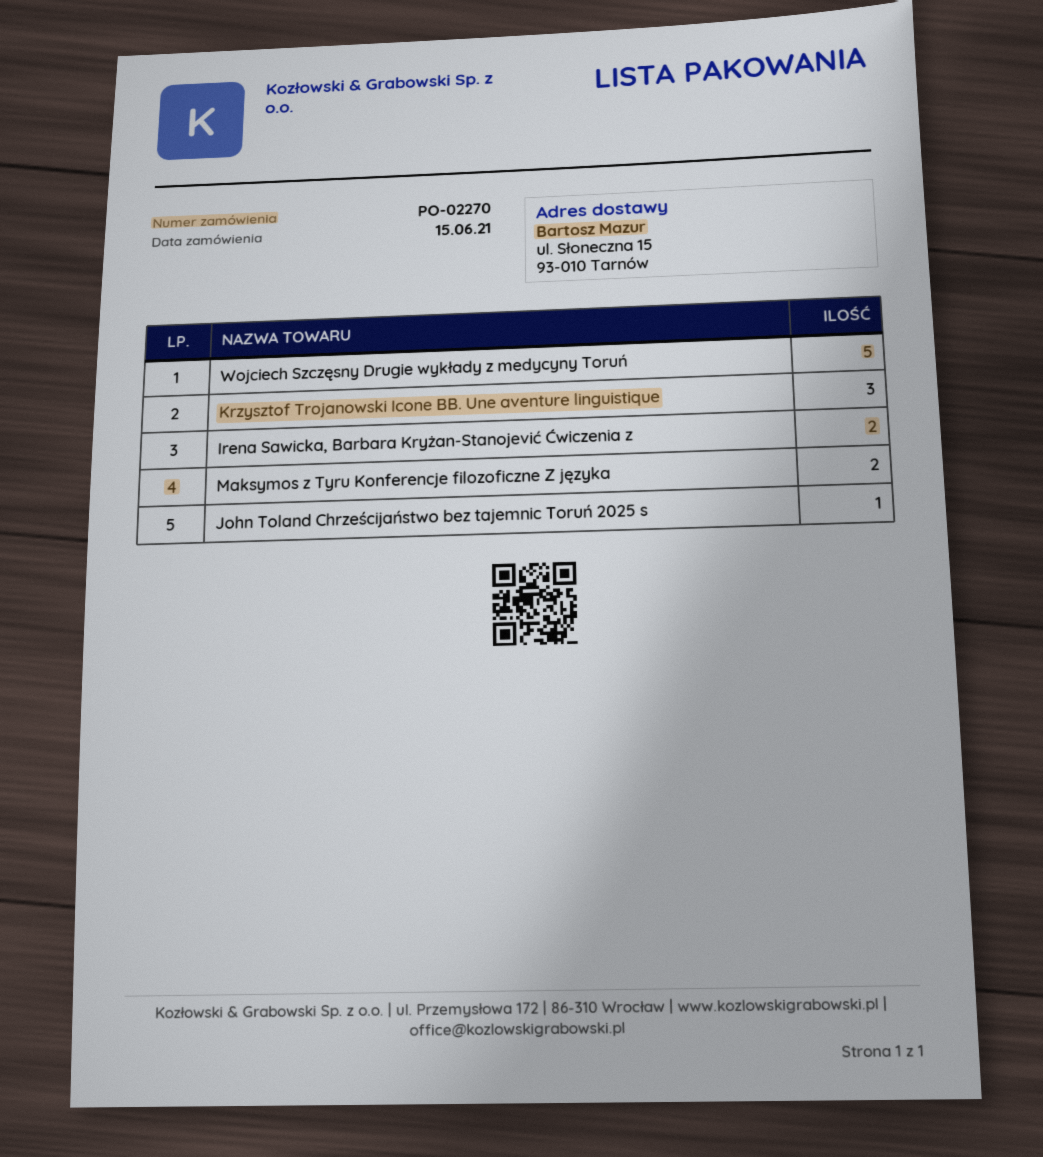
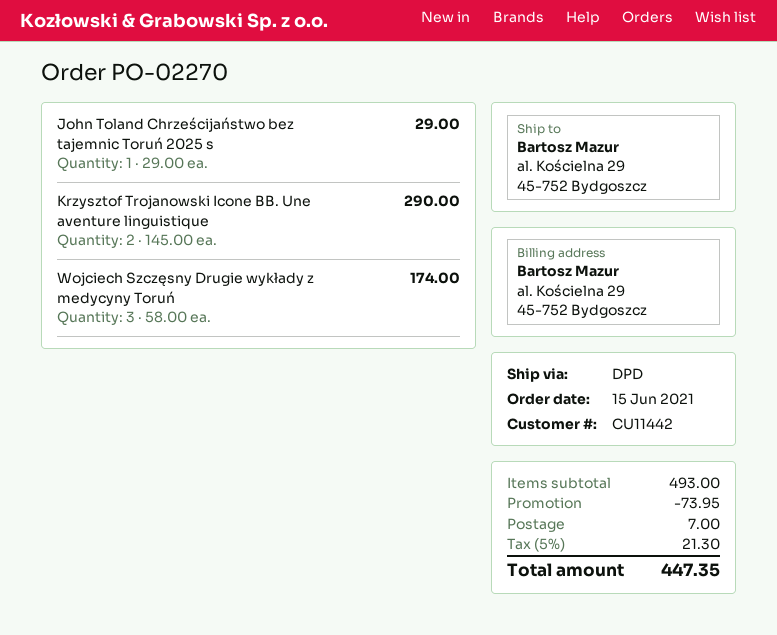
ship to: ul. Słoneczna 15, 93-010 Tarnów -> al. Kościelna 29, 45-752 Bydgoszcz
Wojciech Szczęsny Drugie wykłady z medycyny Toruń: 5 -> 3
Krzysztof Trojanowski Icone BB. Une aventure linguistique: 3 -> 2
Irena Sawicka, Barbara Kryżan-Stanojević Ćwiczenia z: 2 -> none
Maksymos z Tyru Konferencje filozoficzne Z języka: 2 -> none

